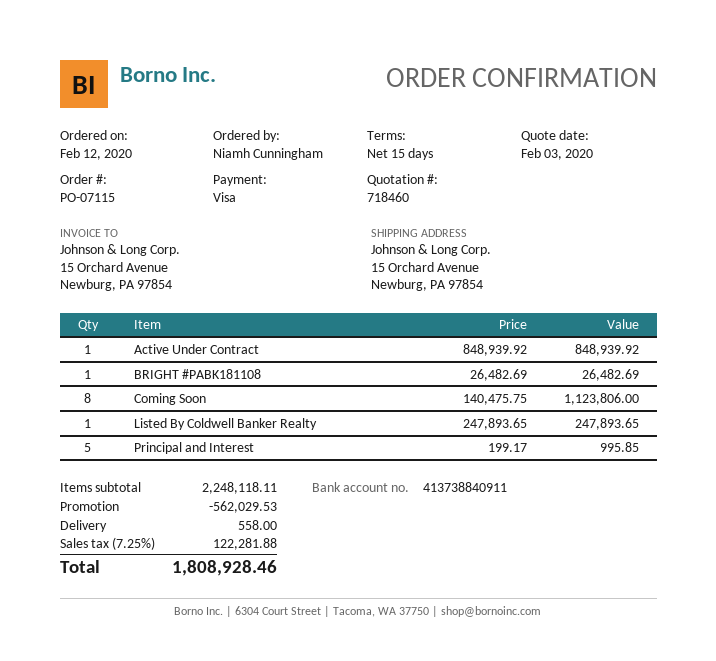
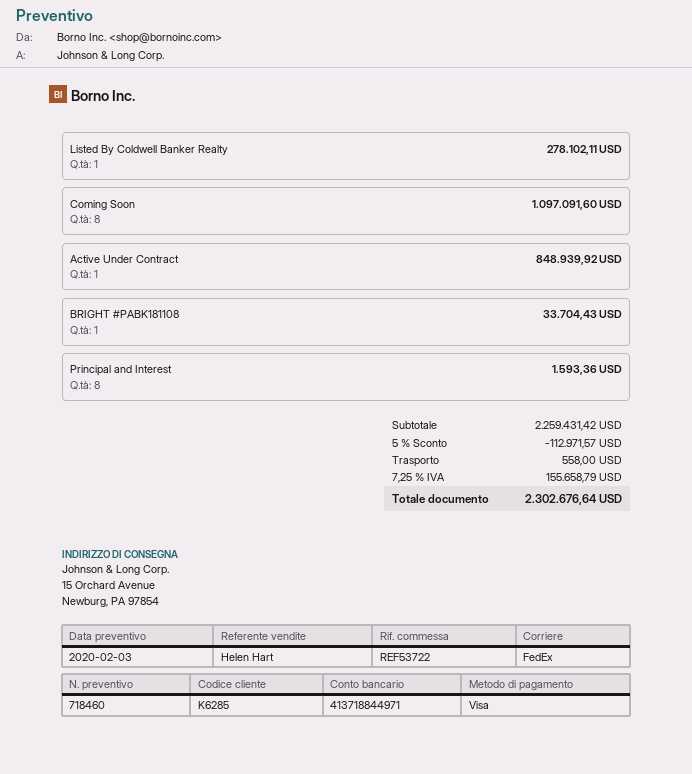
bank account: 413738840911 -> 413718844971
BRIGHT #PABK181108: 1 for 26482.69 -> 1 for 33704.43
Coming Soon: 8 for 1123806.00 -> 8 for 1097091.60
Listed By Coldwell Banker Realty: 1 for 247893.65 -> 1 for 278102.11
Principal and Interest: 5 for 995.85 -> 8 for 1593.36
subtotal: 2248118.11 -> 2259431.42
discount: 562029.53 -> 112971.57
tax: 7.25% = 122281.88 -> 7.25% = 155658.79
total: 1808928.46 -> 2302676.64

